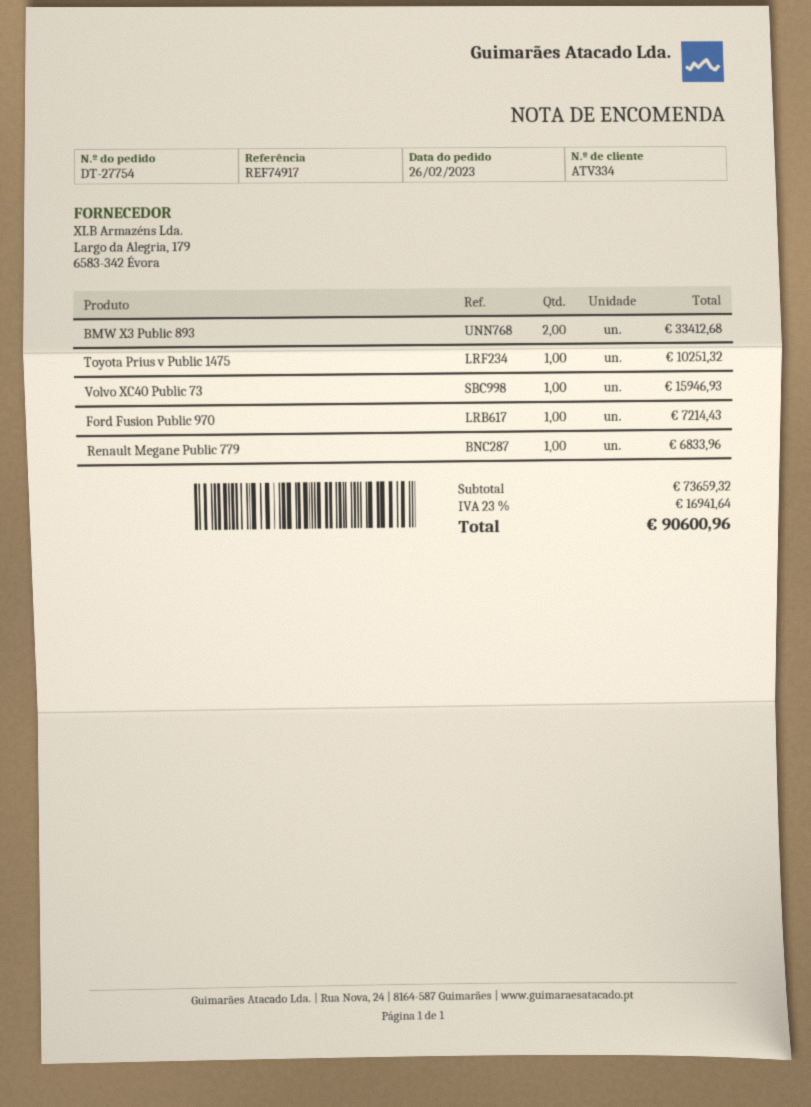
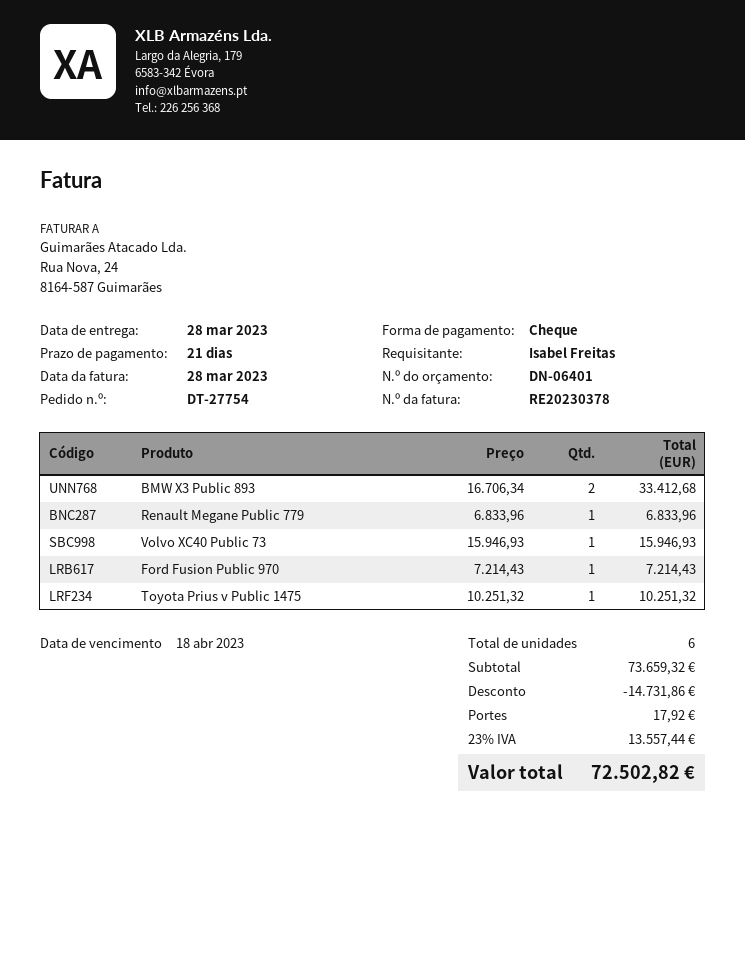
discount: none -> 14731.86
shipping: none -> 17.92
tax: 23% = 16941.64 -> 23% = 13557.44
total: 90600.96 -> 72502.82

